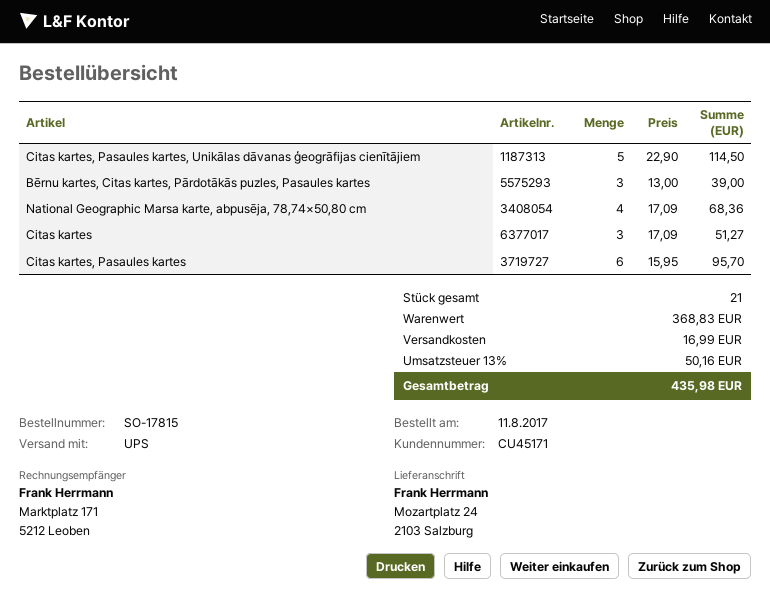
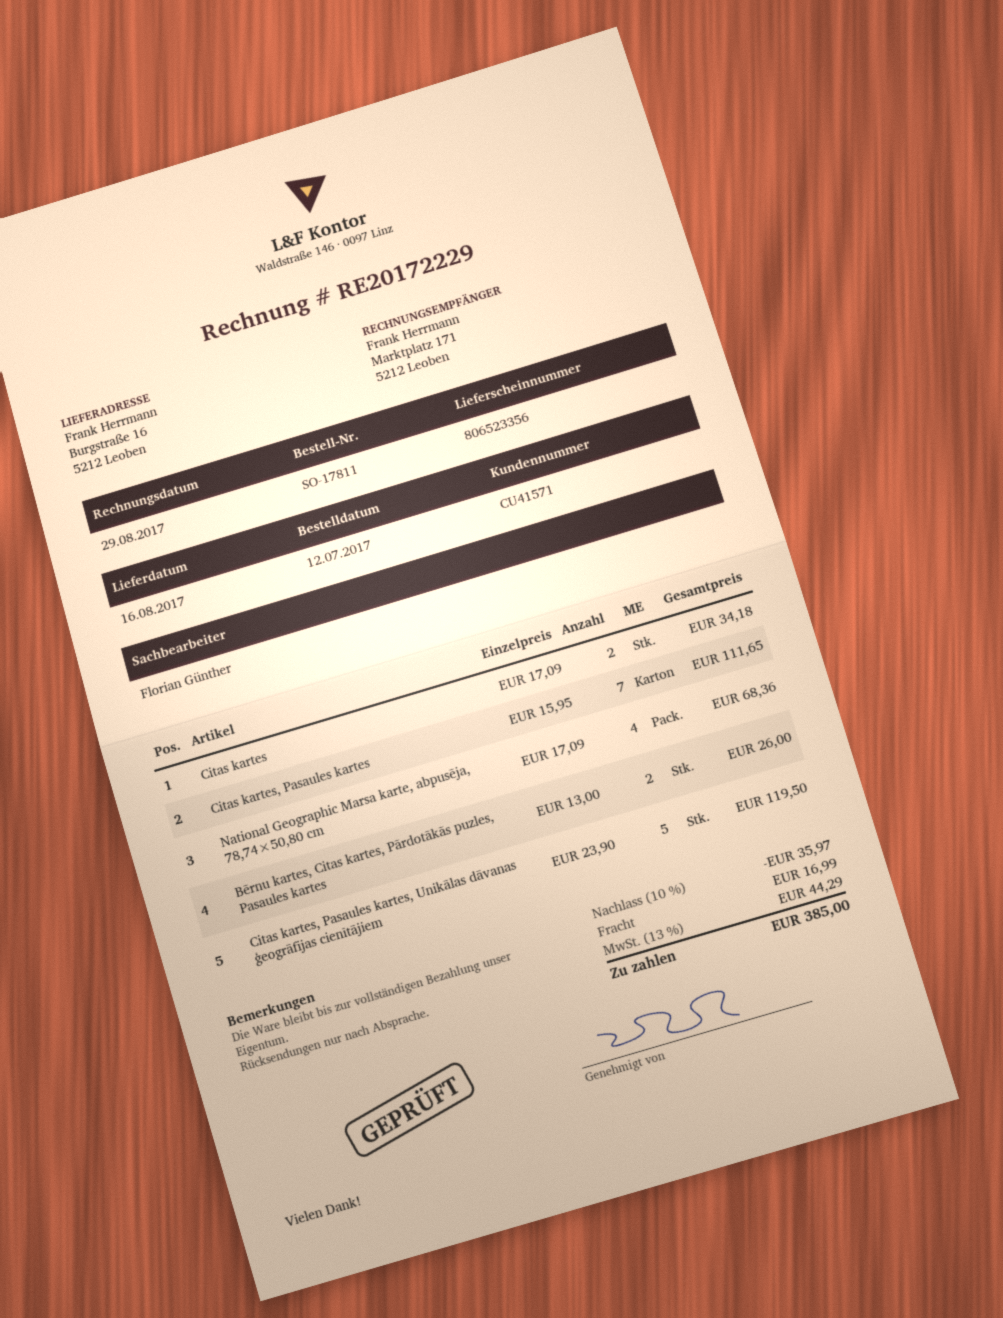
order number: SO-17815 -> SO-17811
order date: 2017-08-11 -> 2017-07-12
customer number: CU45171 -> CU41571
ship to: Mozartplatz 24, 2103 Salzburg -> Burgstraße 16, 5212 Leoben
Citas kartes, Pasaules kartes, Unikālas dāvanas ģeogrāfijas cienītājiem: 5 x 22.90 = 114.50 -> 5 x 23.90 = 119.50
Bērnu kartes, Citas kartes, Pārdotākās puzles, Pasaules kartes: 3 x 13.00 = 39.00 -> 2 x 13.00 = 26.00
Citas kartes: 3 x 17.09 = 51.27 -> 2 x 17.09 = 34.18
Citas kartes, Pasaules kartes: 6 x 15.95 = 95.70 -> 7 x 15.95 = 111.65
discount: none -> 10% = 35.97
tax: 13% = 50.16 -> 13% = 44.29
total: 435.98 -> 385.00

